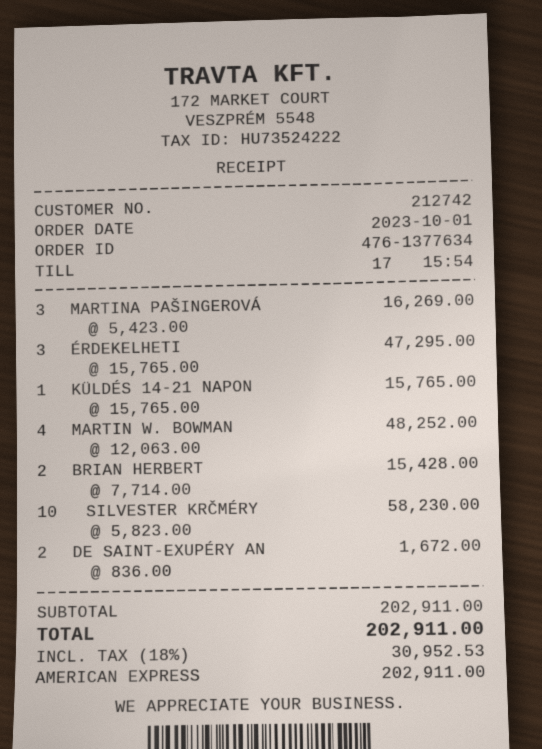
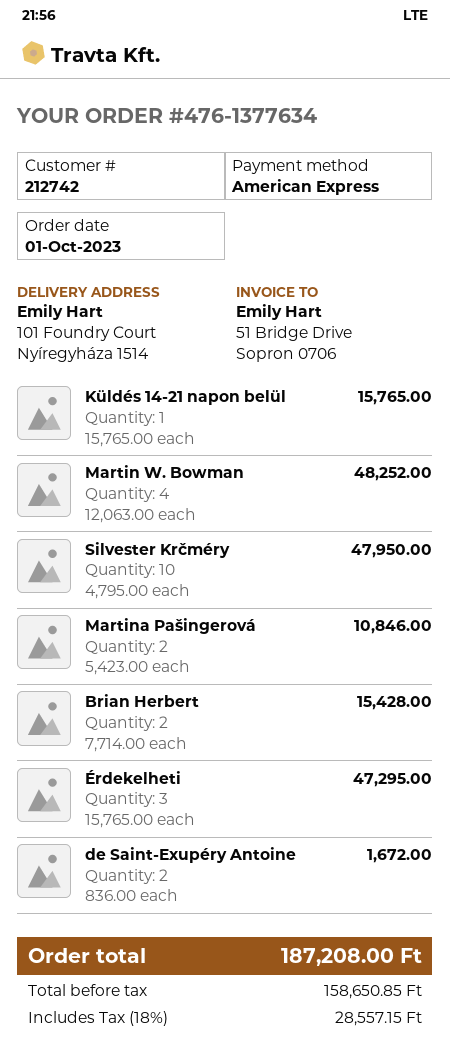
MARTINA PAŠINGEROVÁ: 3 x 5423.00 = 16269.00 -> 2 x 5423.00 = 10846.00
SILVESTER KRČMÉRY: 10 x 5823.00 = 58230.00 -> 10 x 4795.00 = 47950.00
tax: 18% = 30952.53 -> 18% = 28557.15
total: 202911.00 -> 187208.00

